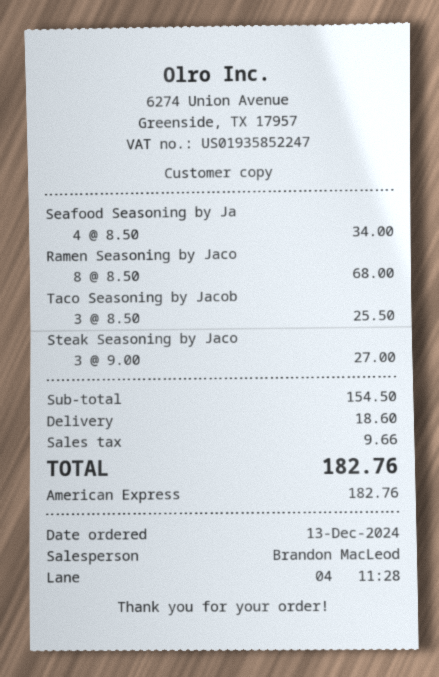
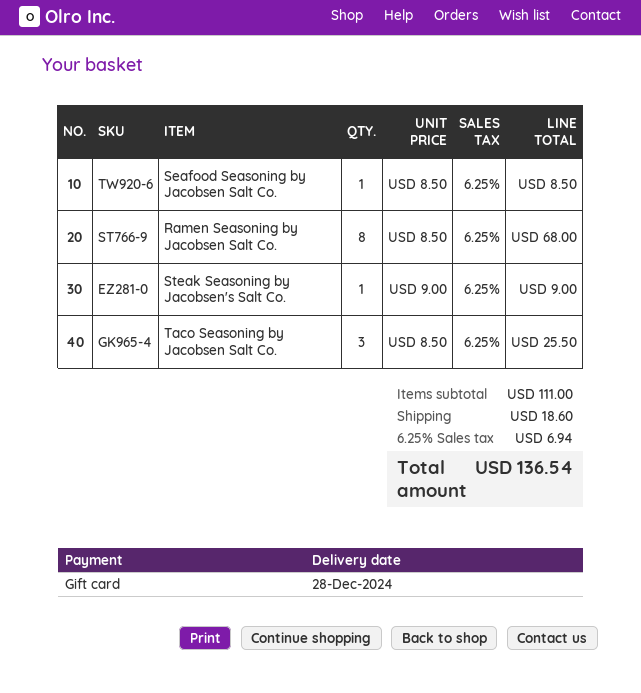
payment method: American Express -> gift card
Seafood Seasoning by Ja: 4 x 8.50 = 34.00 -> 1 x 8.50 = 8.50
Steak Seasoning by Jaco: 3 x 9.00 = 27.00 -> 1 x 9.00 = 9.00
subtotal: 154.50 -> 111.00
tax: 9.66 -> 6.94
total: 182.76 -> 136.54

